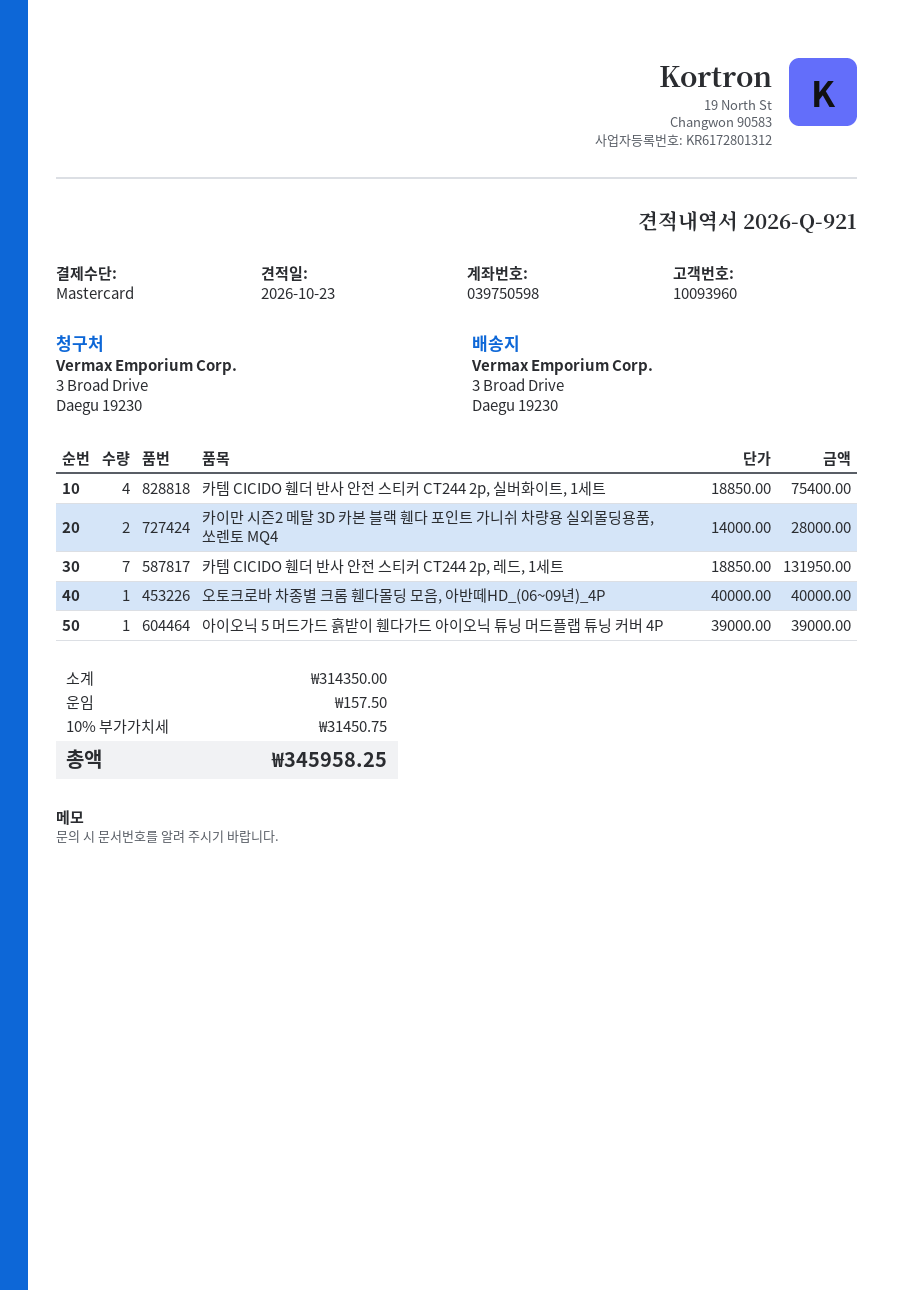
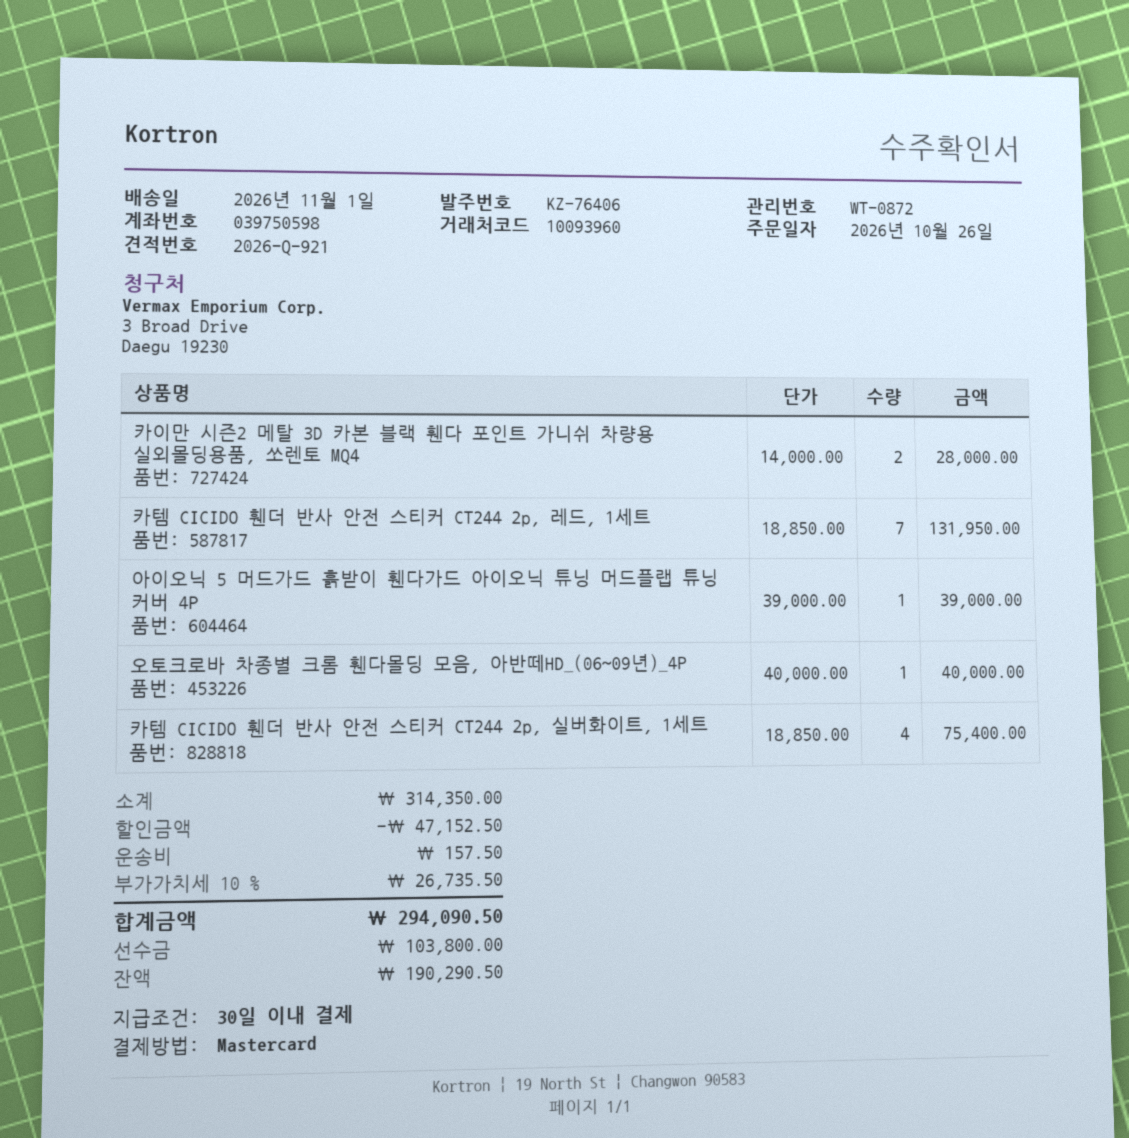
discount: none -> 47152.50
tax: 10% = 31450.75 -> 10% = 26735.50
total: 345958.25 -> 294090.50

